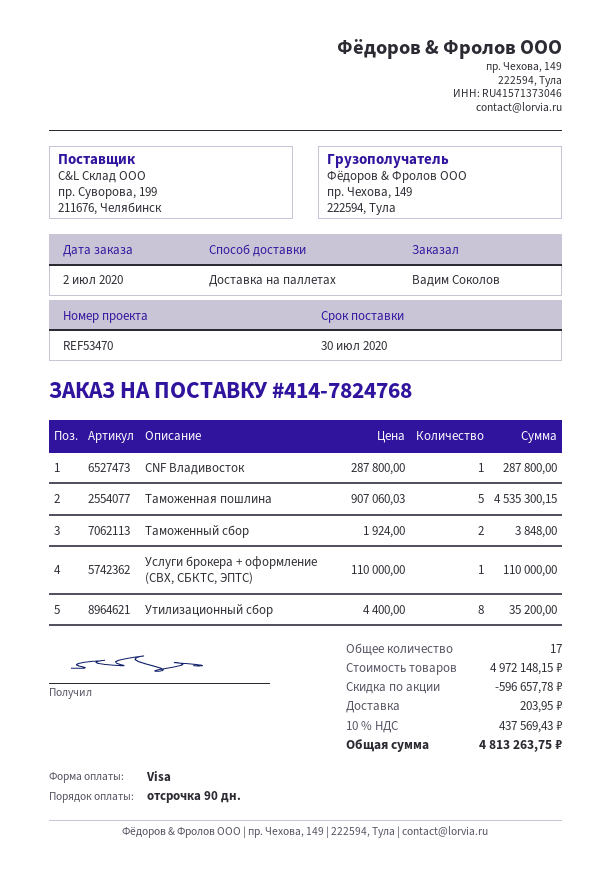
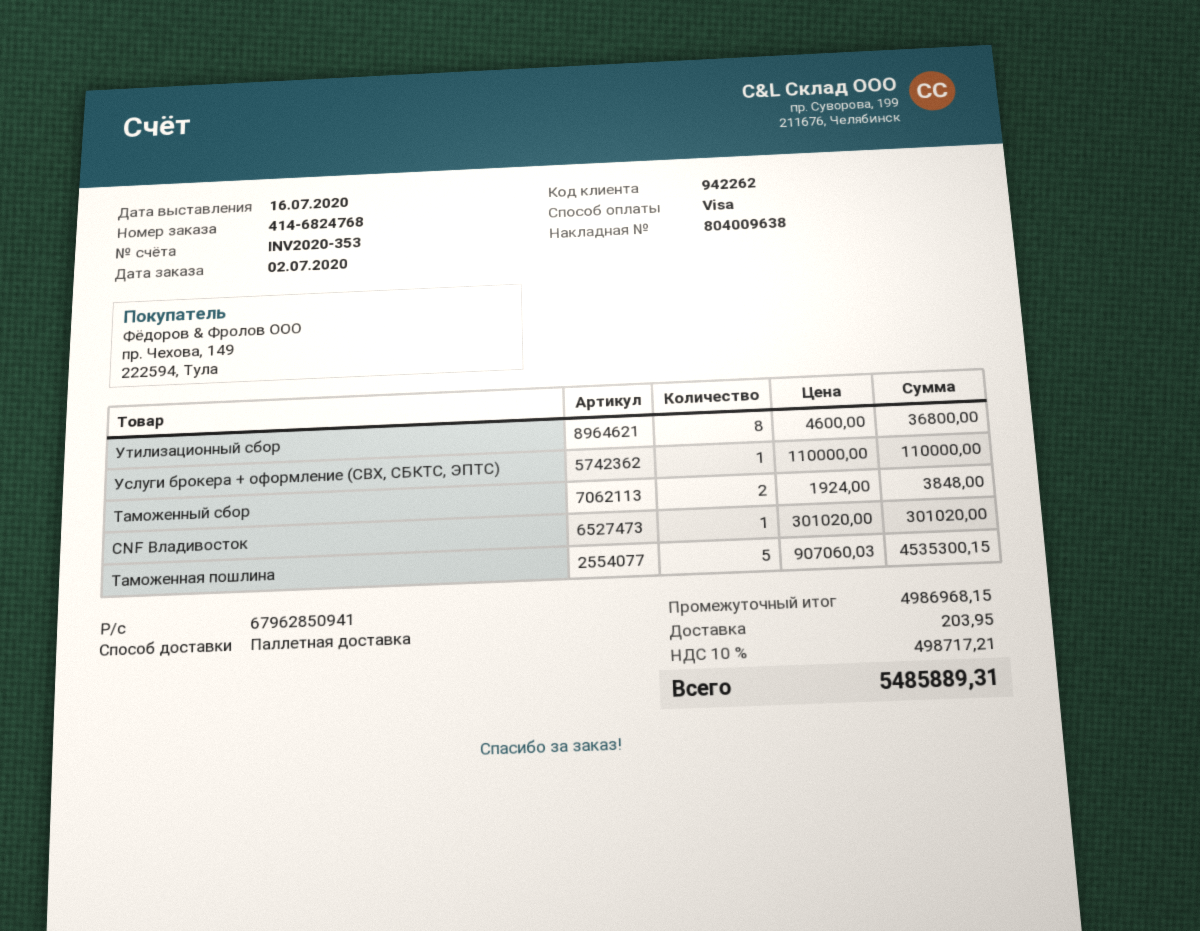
order number: 414-7824768 -> 414-6824768
CNF Владивосток: 1 x 287800.00 = 287800.00 -> 1 x 301020.00 = 301020.00
Утилизационный сбор: 8 x 4400.00 = 35200.00 -> 8 x 4600.00 = 36800.00
subtotal: 4972148.15 -> 4986968.15
discount: 596657.78 -> none
tax: 10% = 437569.43 -> 10% = 498717.21
total: 4813263.75 -> 5485889.31

